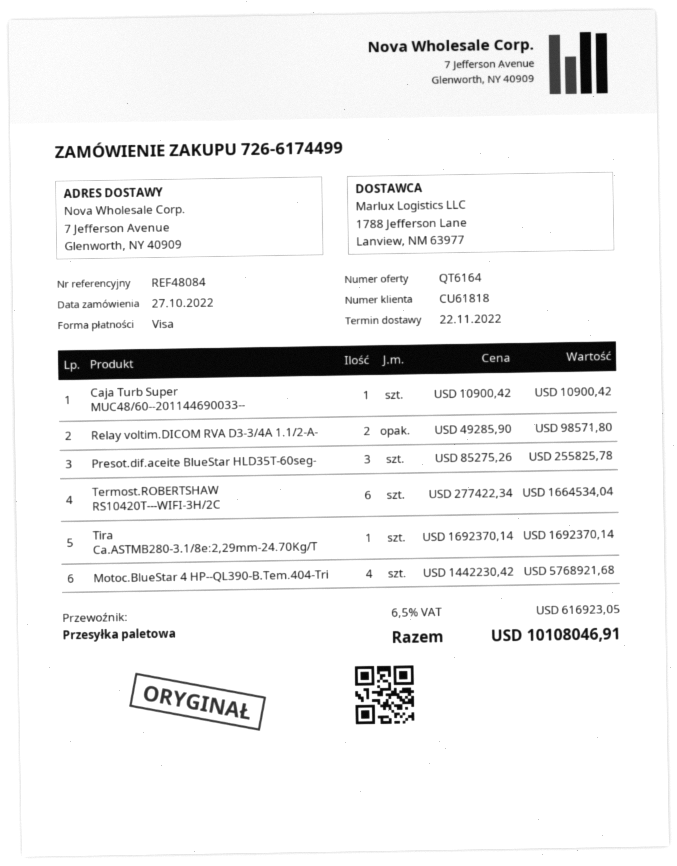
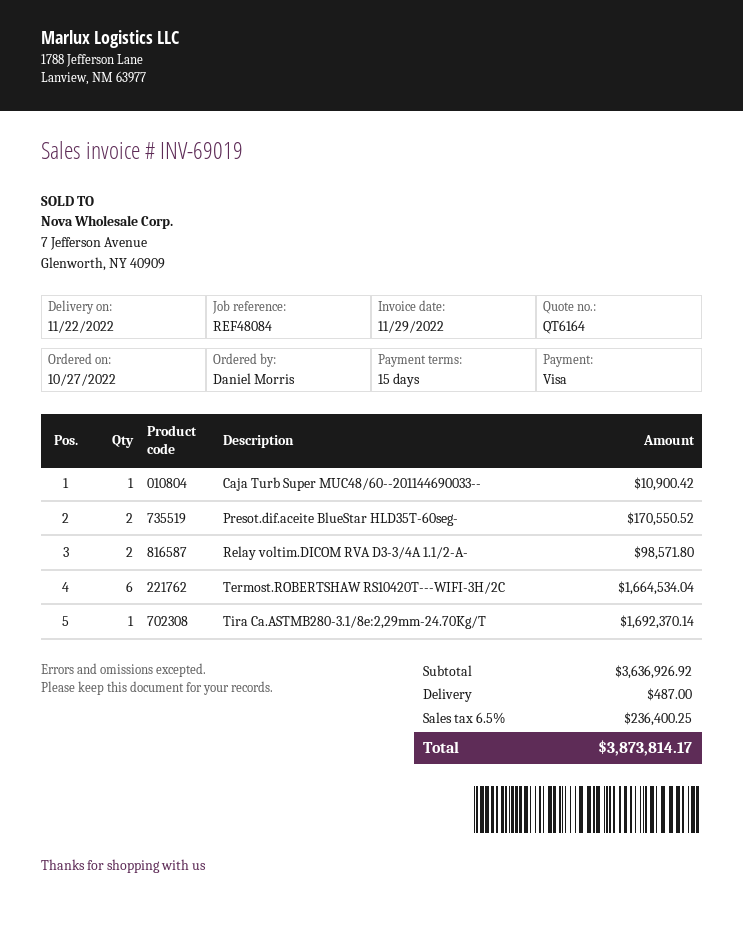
Presot.dif.aceite BlueStar HLD35T-60seg-: 3 for 255825.78 -> 2 for 170550.52
Motoc.BlueStar 4 HP--QL390-B.Tem.404-Tri: 4 for 5768921.68 -> none
shipping: none -> 487.00
tax: 6.5% = 616923.05 -> 6.5% = 236400.25
total: 10108046.91 -> 3873814.17

